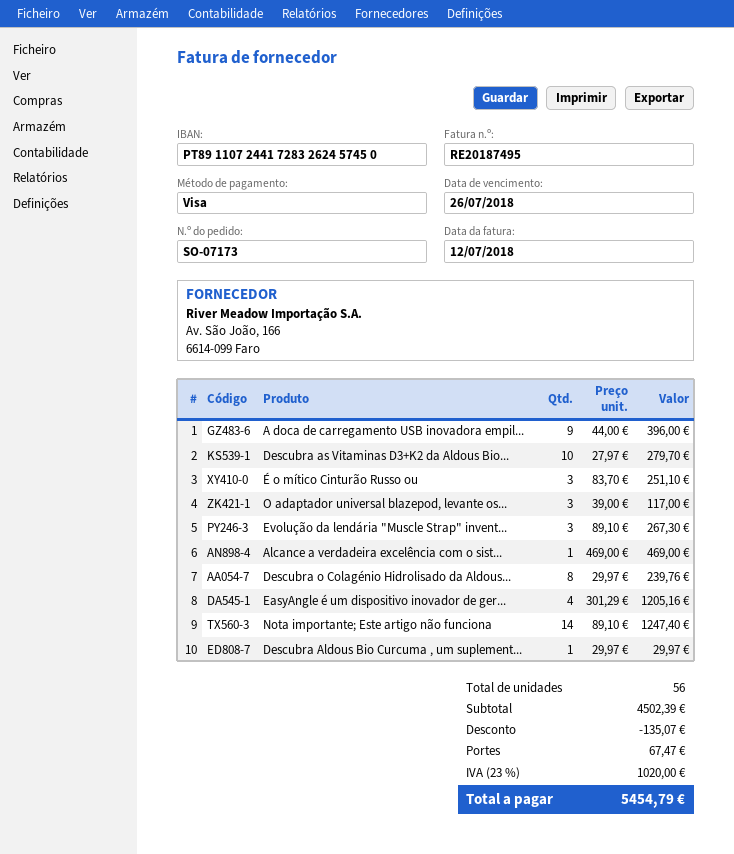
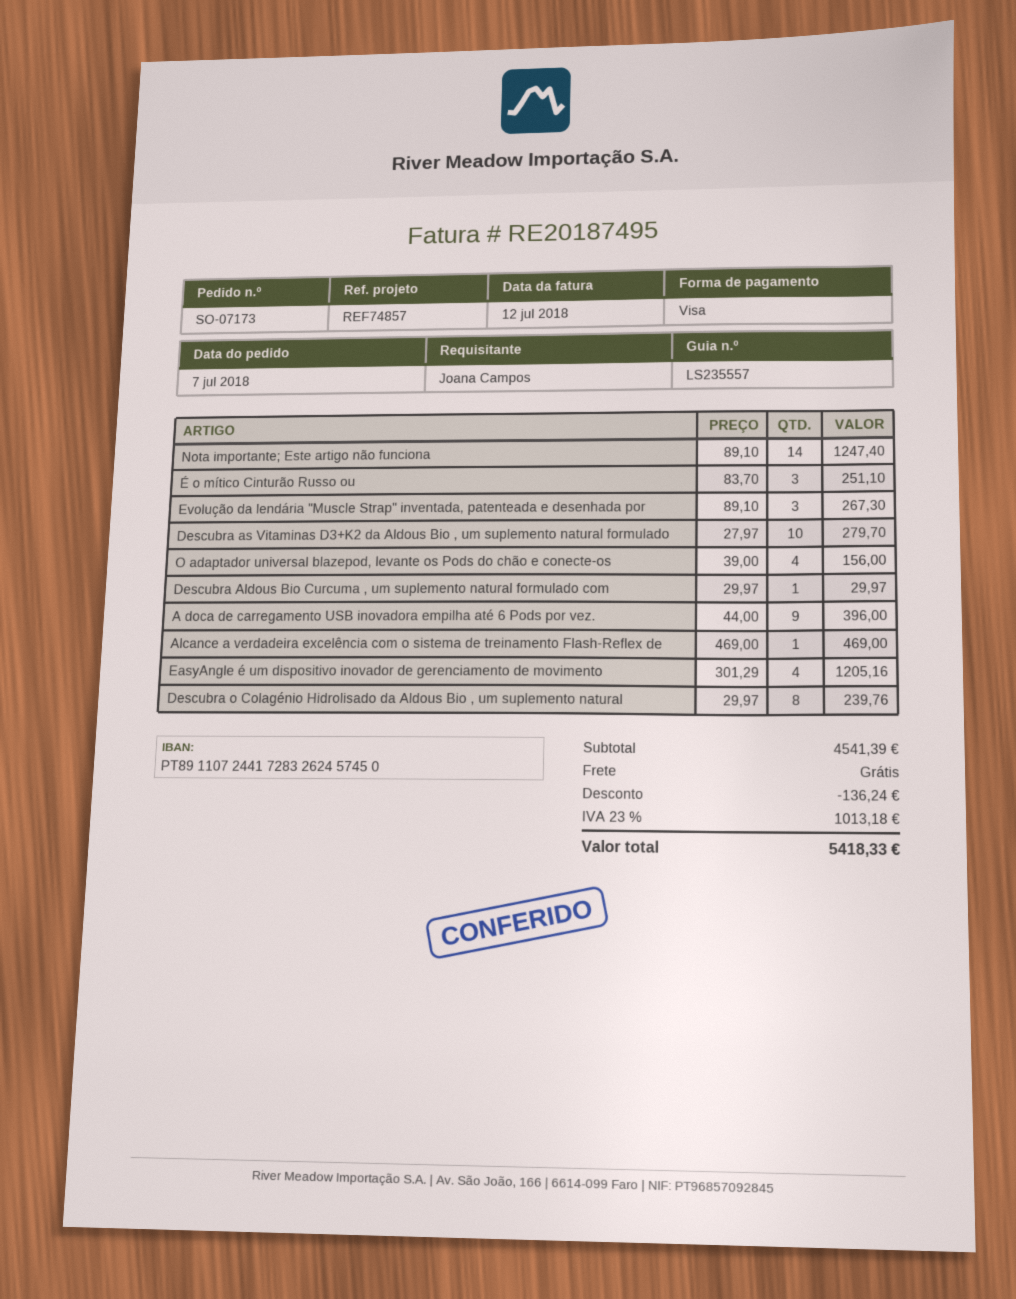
O adaptador universal blazepod, levante os...: 3 x 39.00 = 117.00 -> 4 x 39.00 = 156.00
subtotal: 4502.39 -> 4541.39
discount: 135.07 -> 136.24
shipping: 67.47 -> 0.00
tax: 23% = 1020.00 -> 23% = 1013.18
total: 5454.79 -> 5418.33

